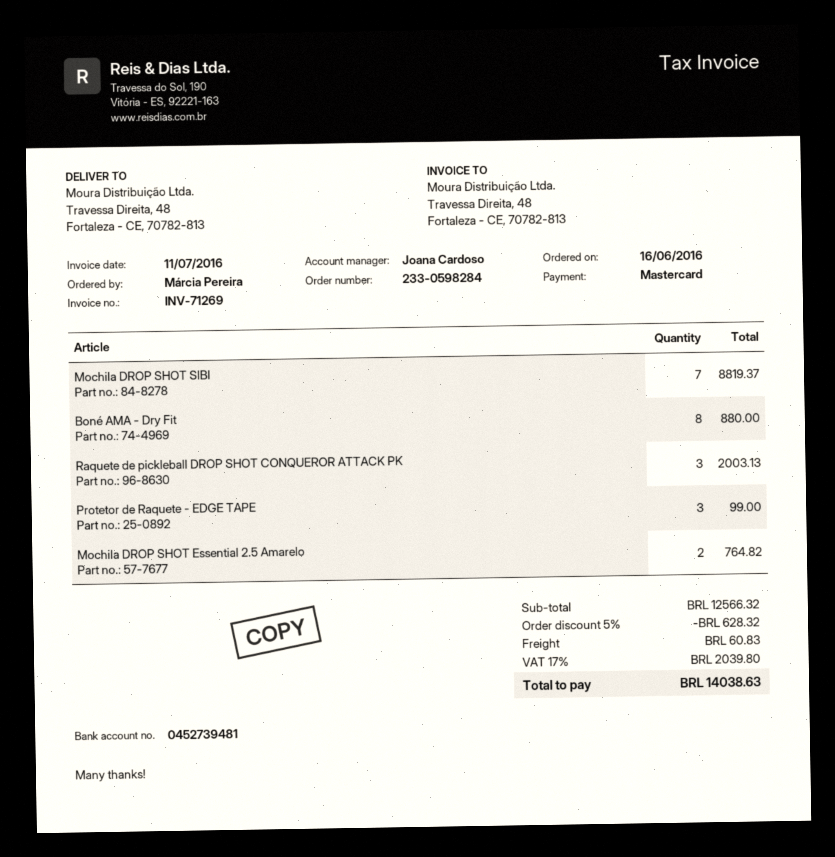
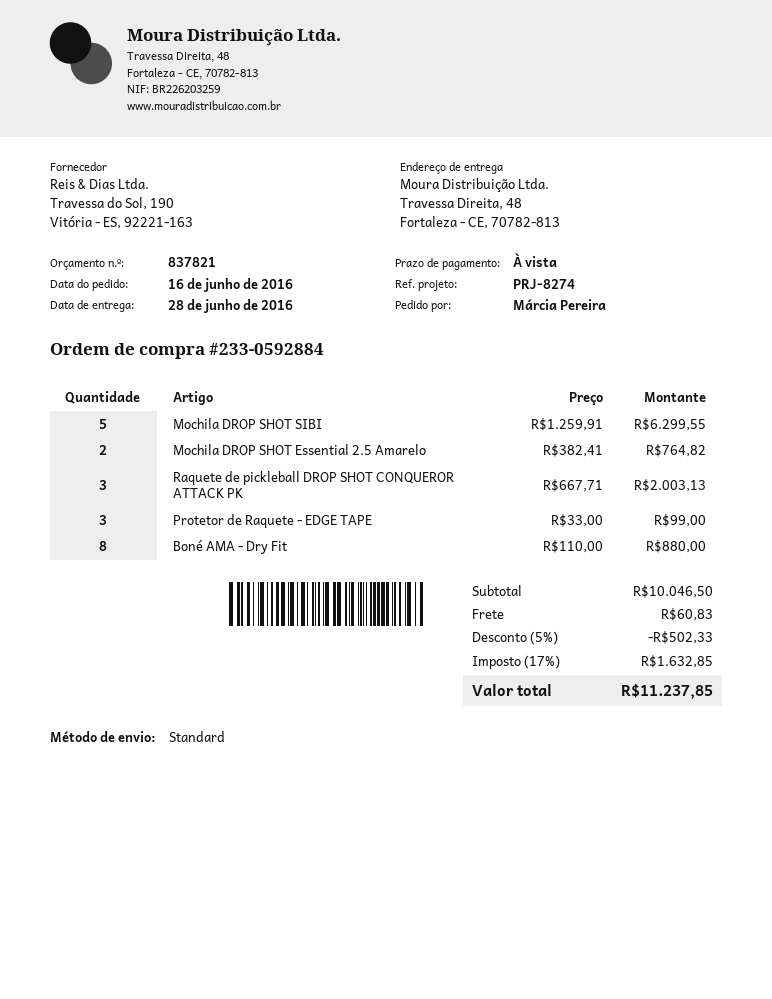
order number: 233-0598284 -> 233-0592884
Mochila DROP SHOT SIBI: 7 for 8819.37 -> 5 for 6299.55
subtotal: 12566.32 -> 10046.50
discount: 5% = 628.32 -> 5% = 502.33
tax: 17% = 2039.80 -> 17% = 1632.85
total: 14038.63 -> 11237.85

